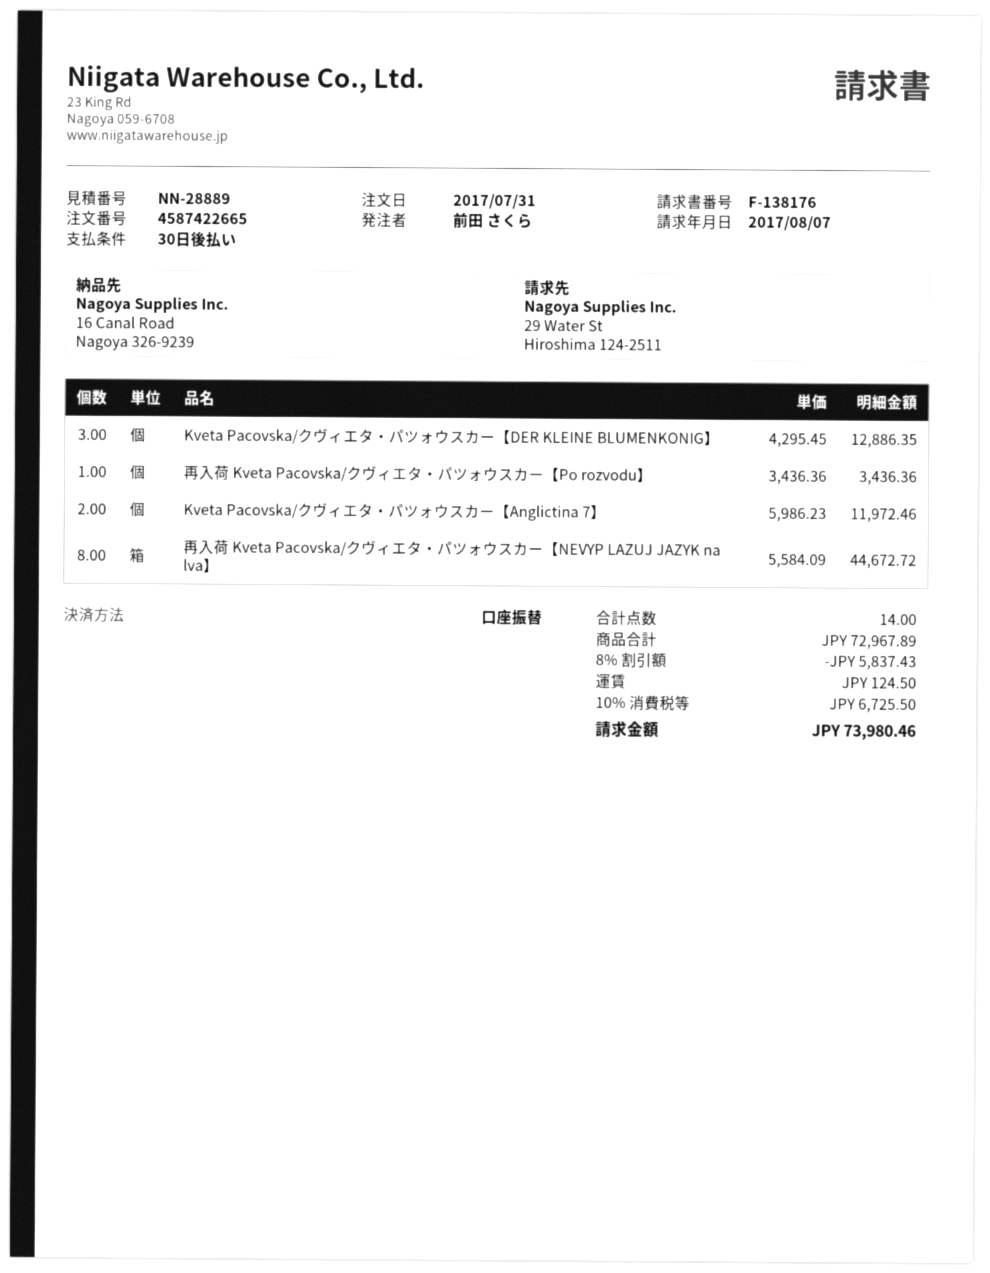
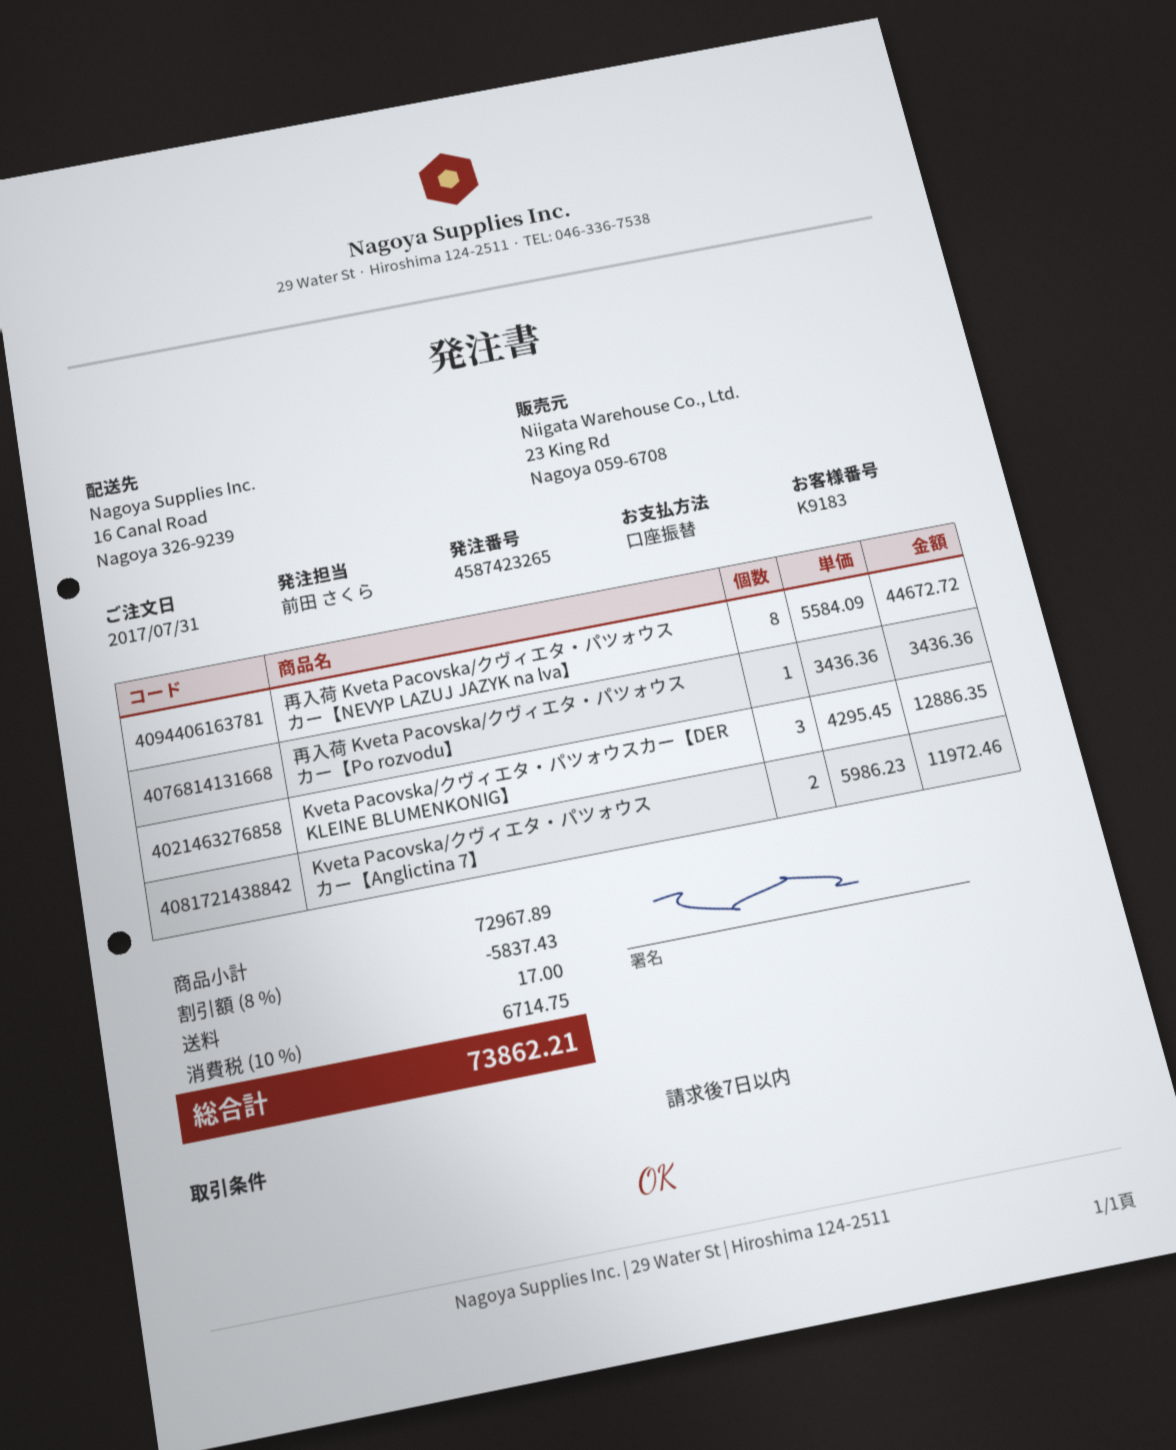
order number: 4587422665 -> 4587423265
payment terms: 30 days -> 7 days
shipping: 124.50 -> 17.00
tax: 10% = 6725.50 -> 10% = 6714.75
total: 73980.46 -> 73862.21

